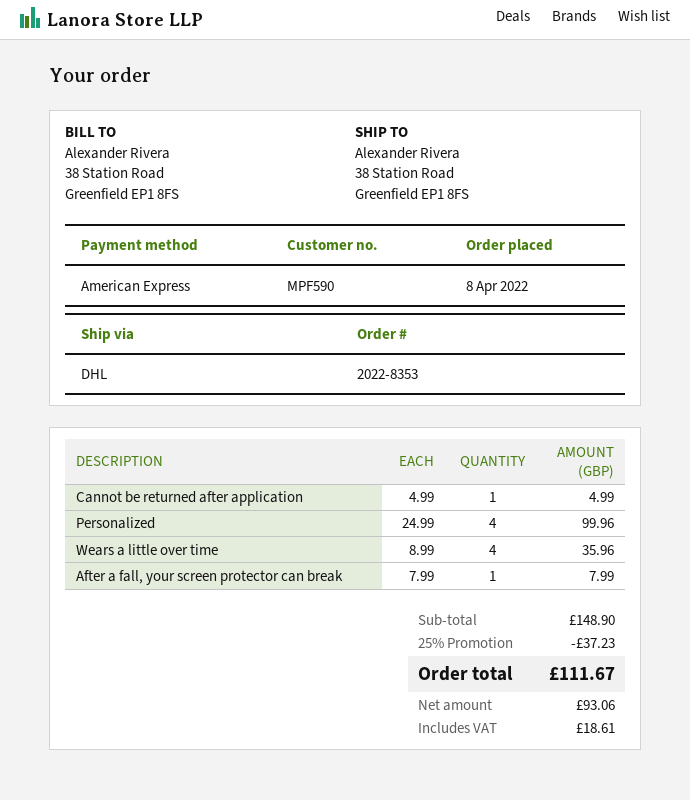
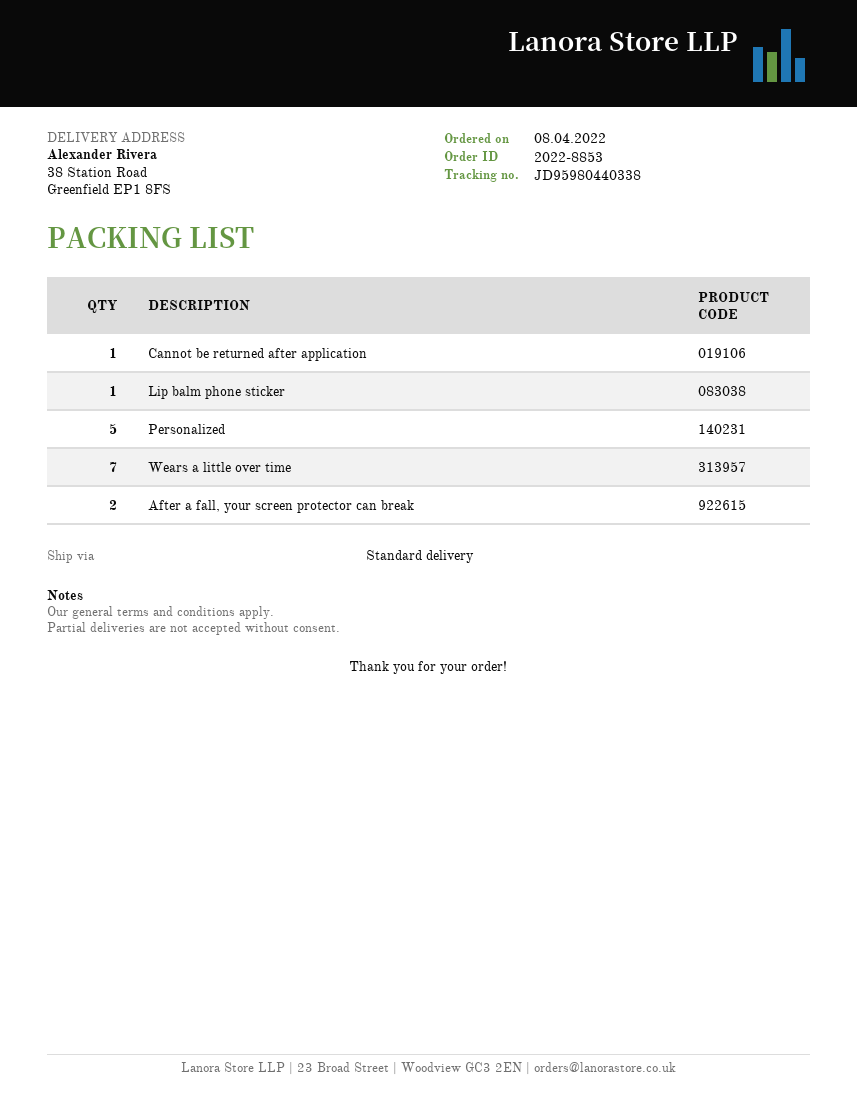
order number: 2022-8353 -> 2022-8853
shipping method: DHL -> standard
Personalized: 4 -> 5
Wears a little over time: 4 -> 7
After a fall, your screen protector can break: 1 -> 2
Lip balm phone sticker: none -> 1

